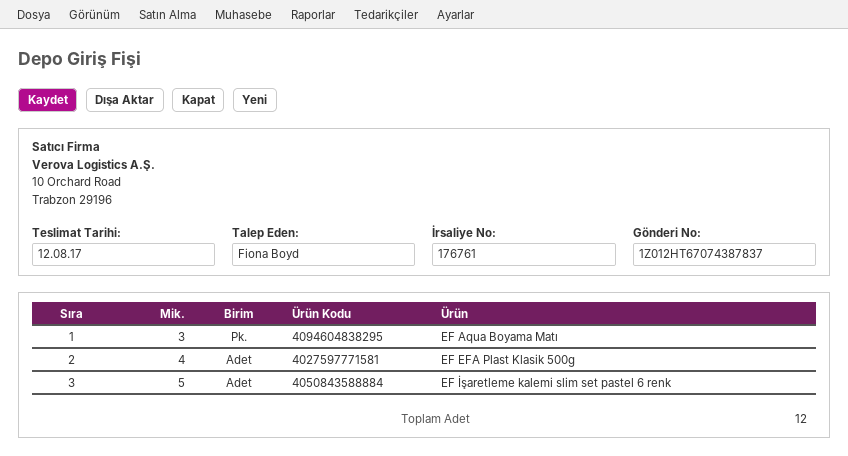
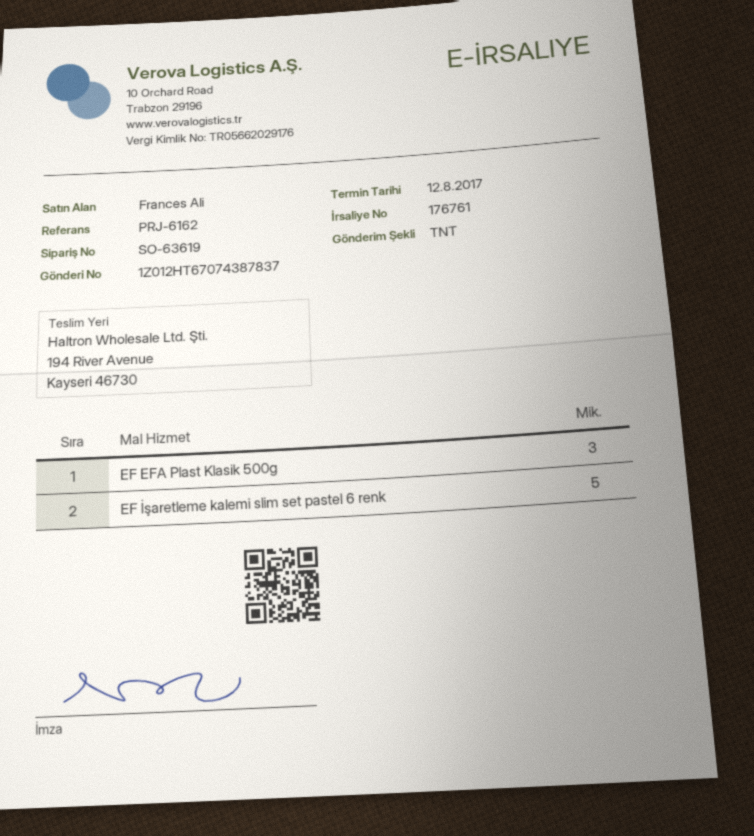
ordered by: Fiona Boyd -> Frances Ali
EF Aqua Boyama Matı: 3 -> none
EF EFA Plast Klasik 500g: 4 -> 3

